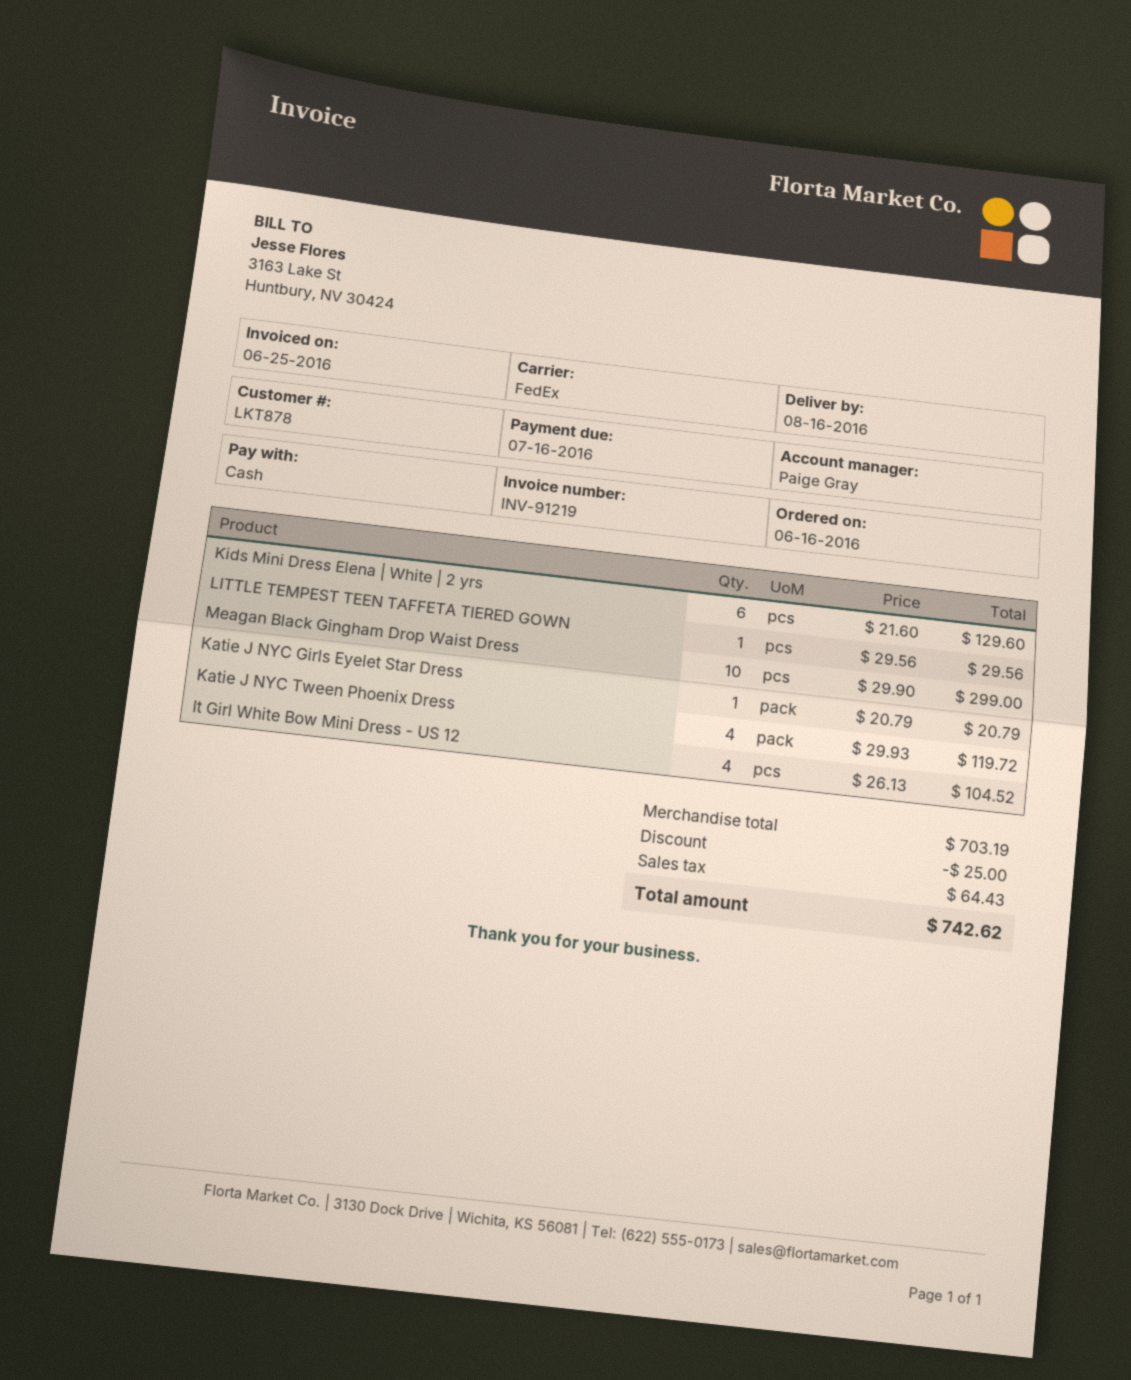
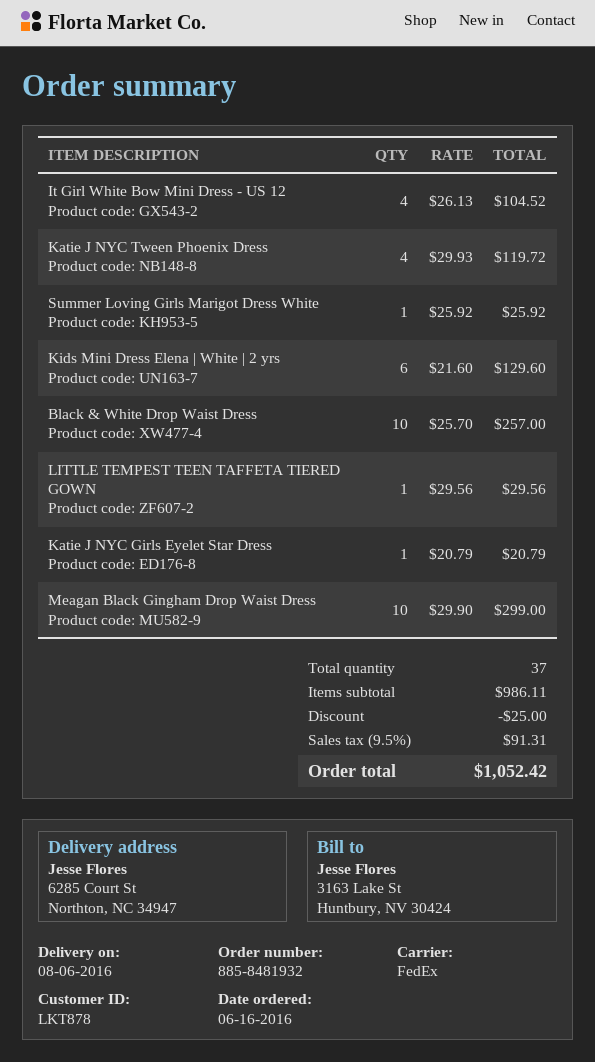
delivery date: 2016-08-16 -> 2016-08-06
Summer Loving Girls Marigot Dress White: none -> 1 x 25.92 = 25.92
Black & White Drop Waist Dress: none -> 10 x 25.70 = 257.00
subtotal: 703.19 -> 986.11
tax: 64.43 -> 91.31
total: 742.62 -> 1052.42

